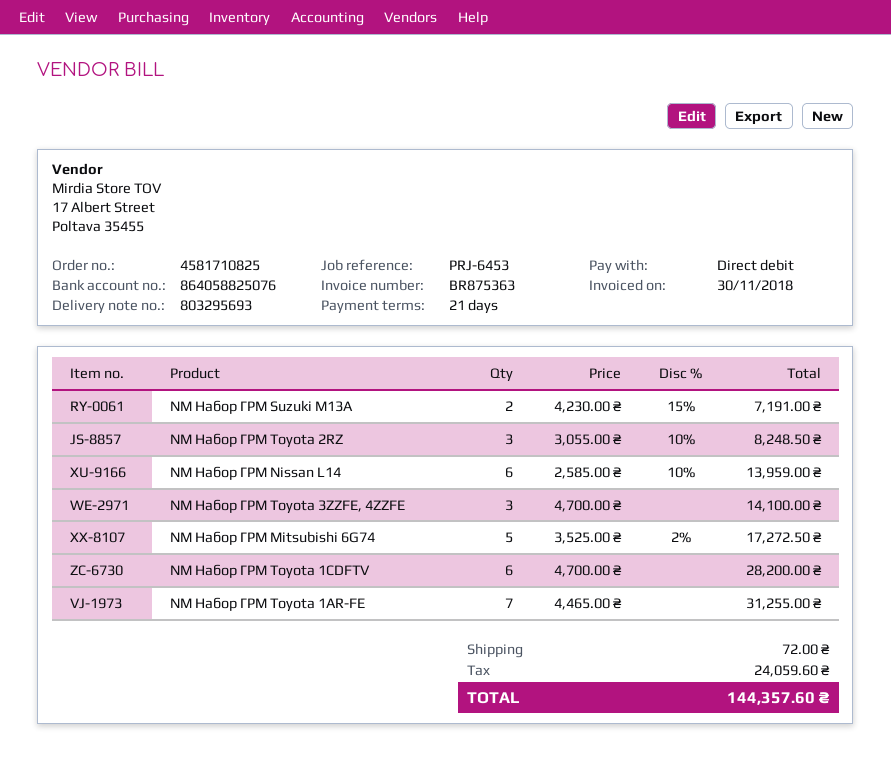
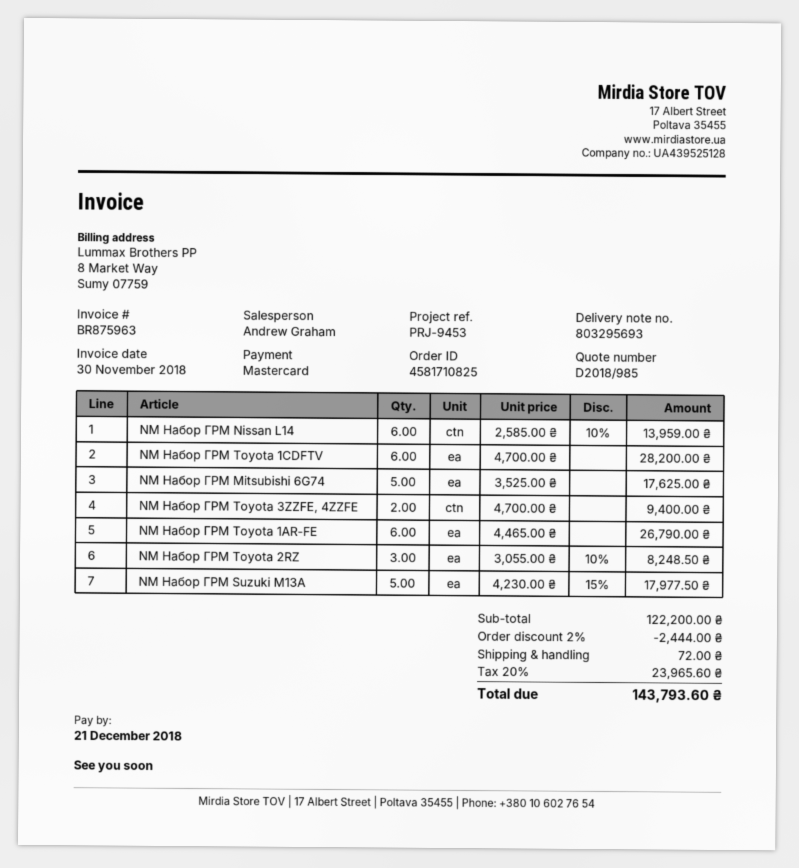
invoice number: BR875363 -> BR875963
reference: PRJ-6453 -> PRJ-9453
payment method: direct debit -> Mastercard
NM Набор ГРМ Suzuki M13A: 2 x 4230.00 - 15% = 7191.00 -> 5 x 4230.00 - 15% = 17977.50
NM Набор ГРМ Toyota 3ZZFE, 4ZZFE: 3 x 4700.00 = 14100.00 -> 2 x 4700.00 = 9400.00
NM Набор ГРМ Mitsubishi 6G74: 5 x 3525.00 - 2% = 17272.50 -> 5 x 3525.00 = 17625.00
NM Набор ГРМ Toyota 1AR-FE: 7 x 4465.00 = 31255.00 -> 6 x 4465.00 = 26790.00
discount: none -> 2% = 2444.00
tax: 24059.60 -> 23965.60
total: 144357.60 -> 143793.60

